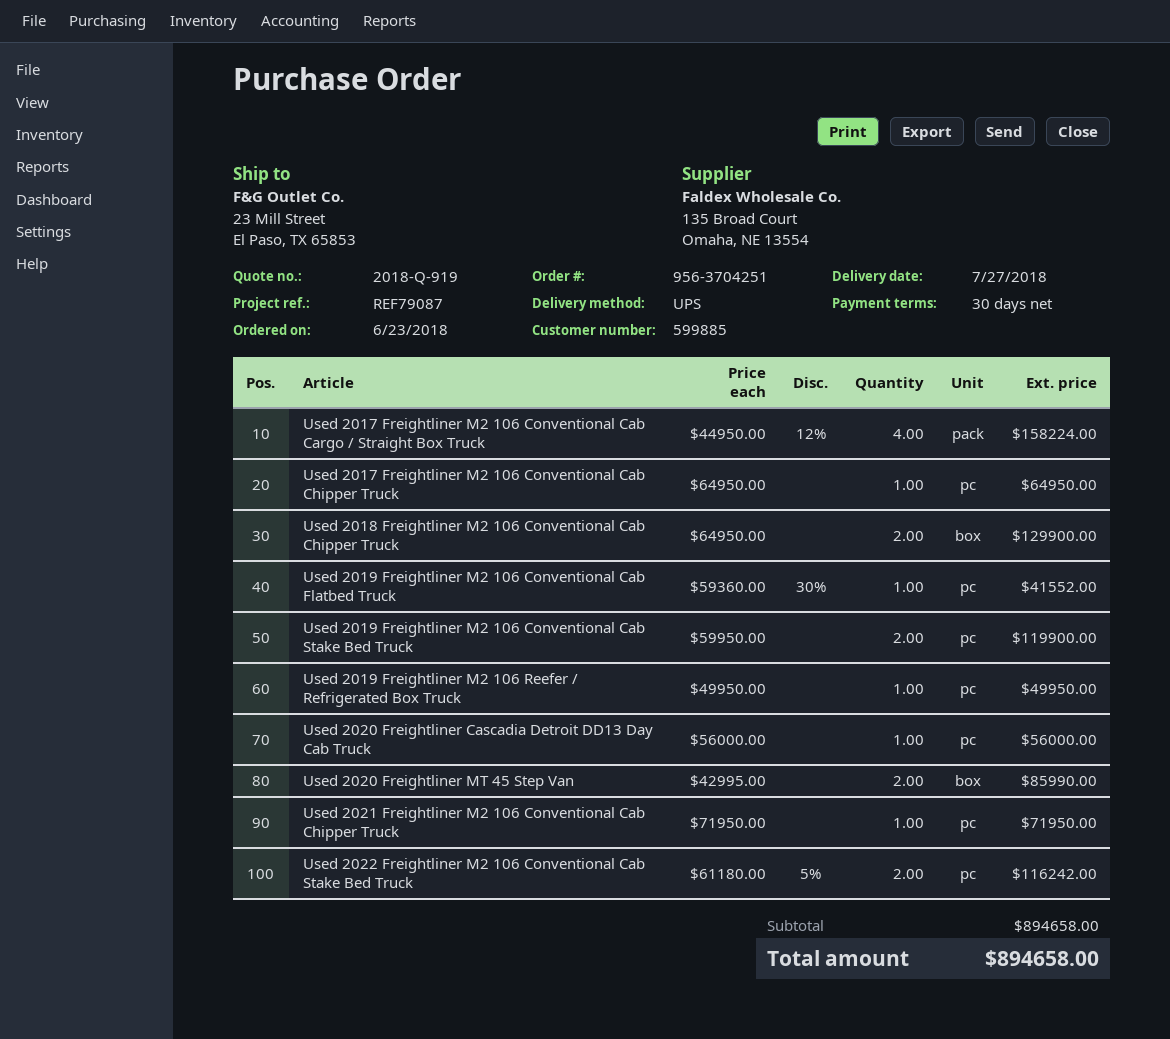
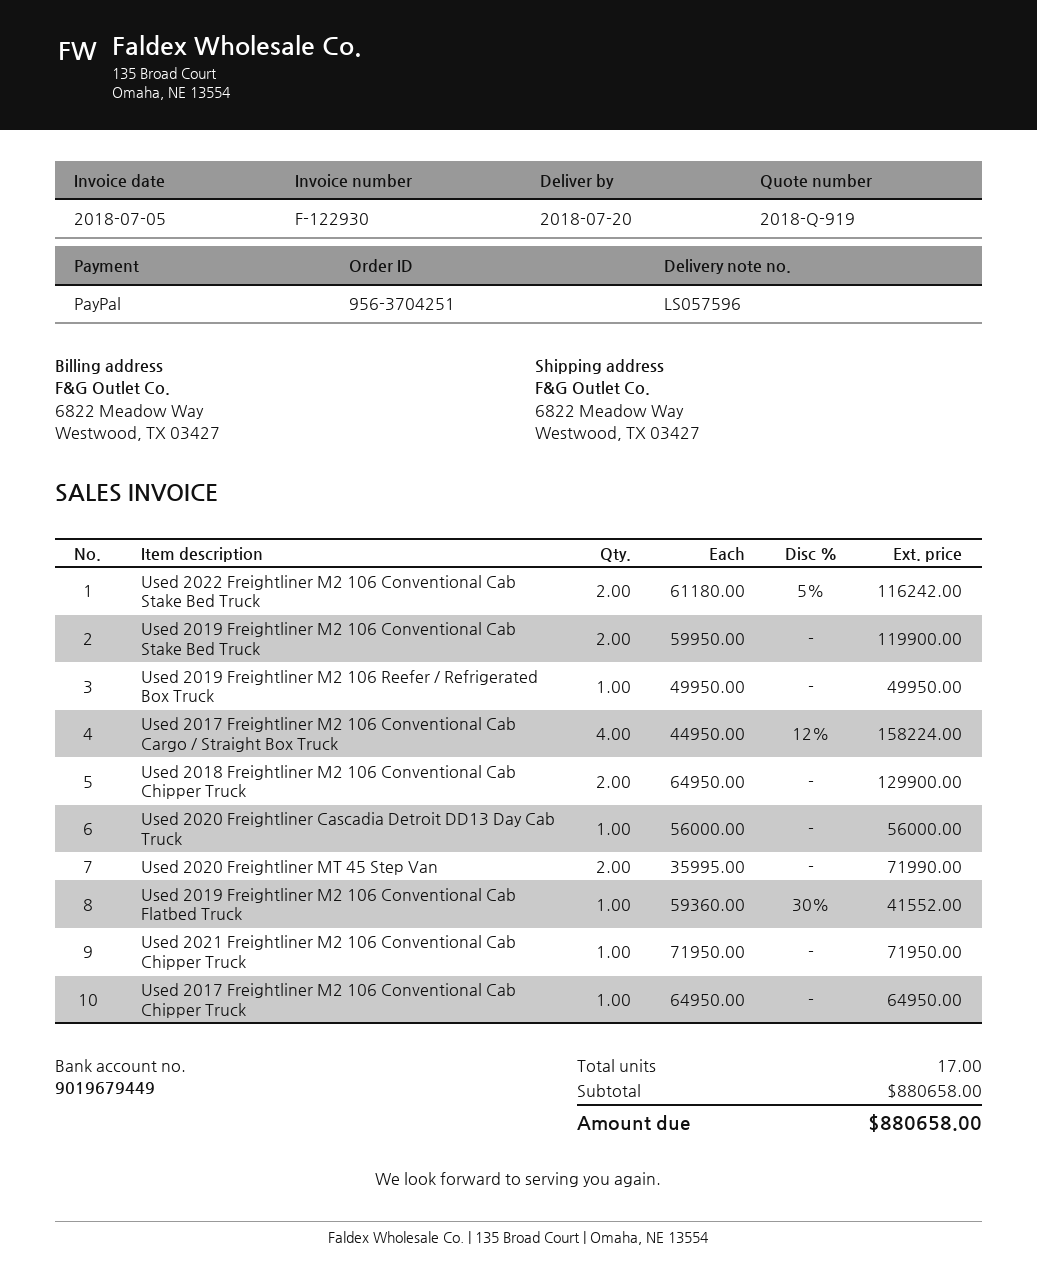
delivery date: 2018-07-27 -> 2018-07-20
ship to: 23 Mill Street, El Paso, TX 65853 -> 6822 Meadow Way, Westwood, TX 03427
Used 2020 Freightliner MT 45 Step Van: 2 x 42995.00 = 85990.00 -> 2 x 35995.00 = 71990.00
subtotal: 894658.00 -> 880658.00
total: 894658.00 -> 880658.00

